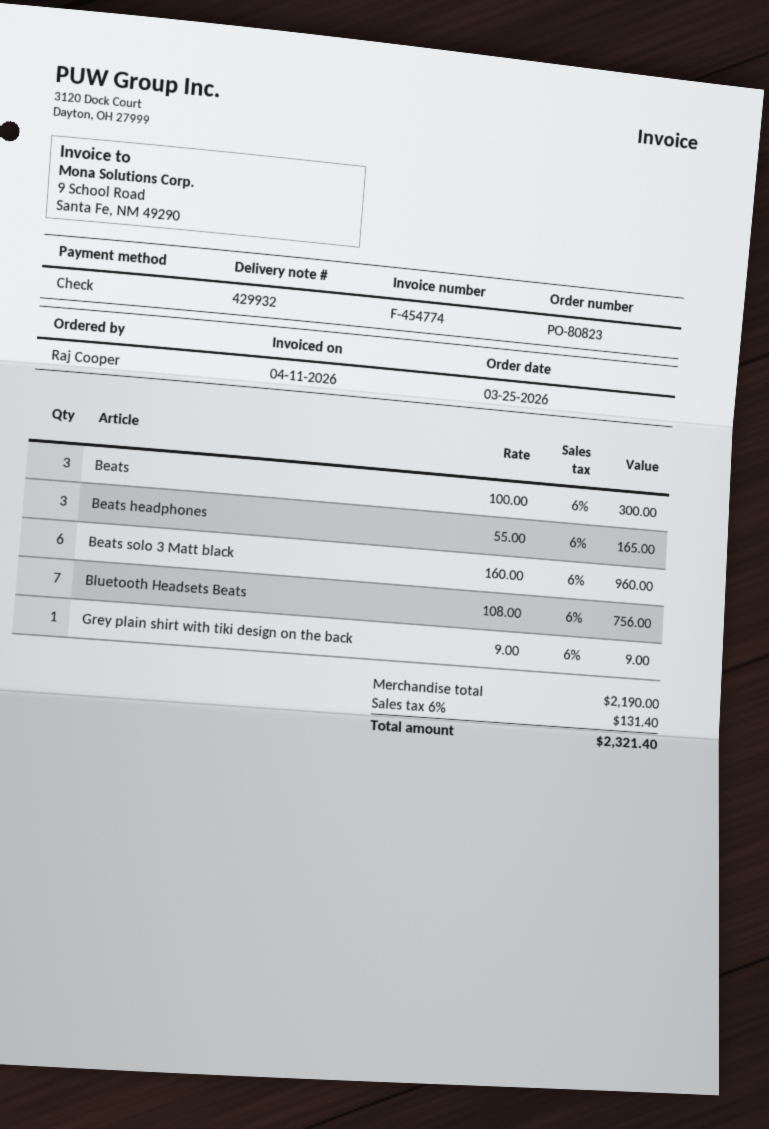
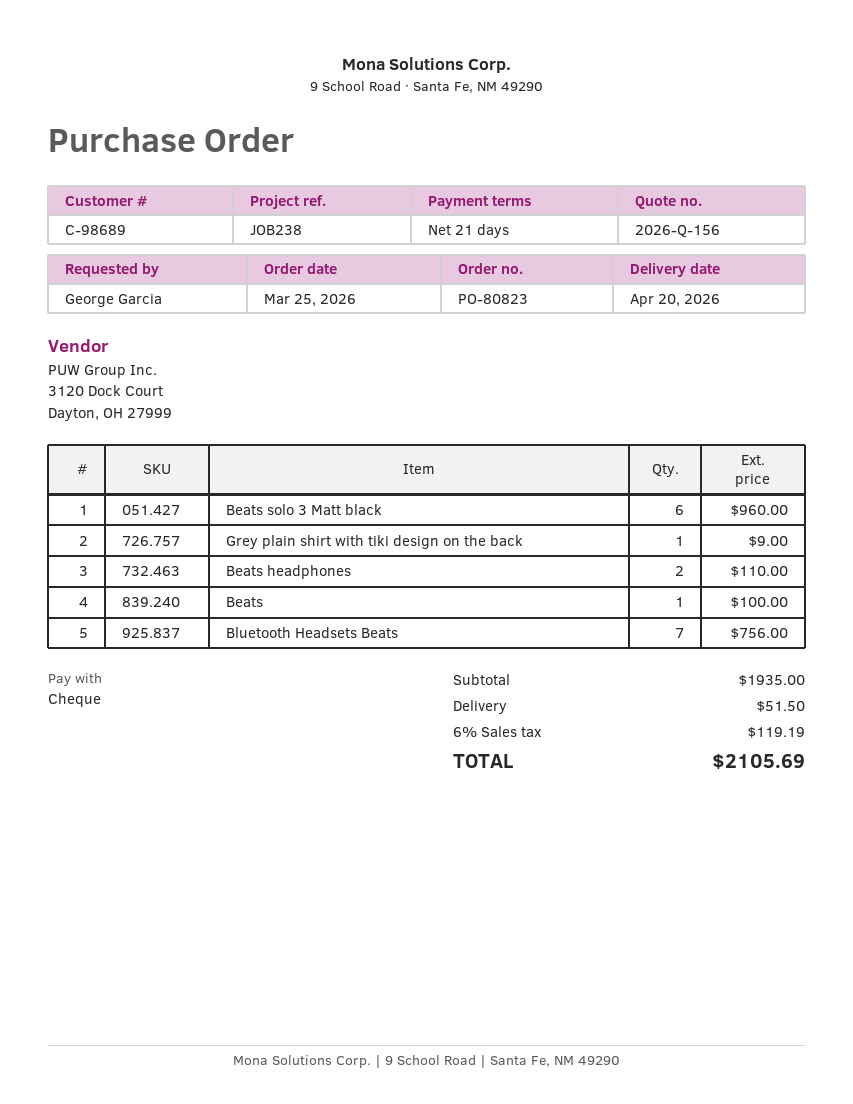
ordered by: Raj Cooper -> George Garcia
Beats: 3 for 300.00 -> 1 for 100.00
Beats headphones: 3 for 165.00 -> 2 for 110.00
subtotal: 2190.00 -> 1935.00
shipping: none -> 51.50
tax: 6% = 131.40 -> 6% = 119.19
total: 2321.40 -> 2105.69

